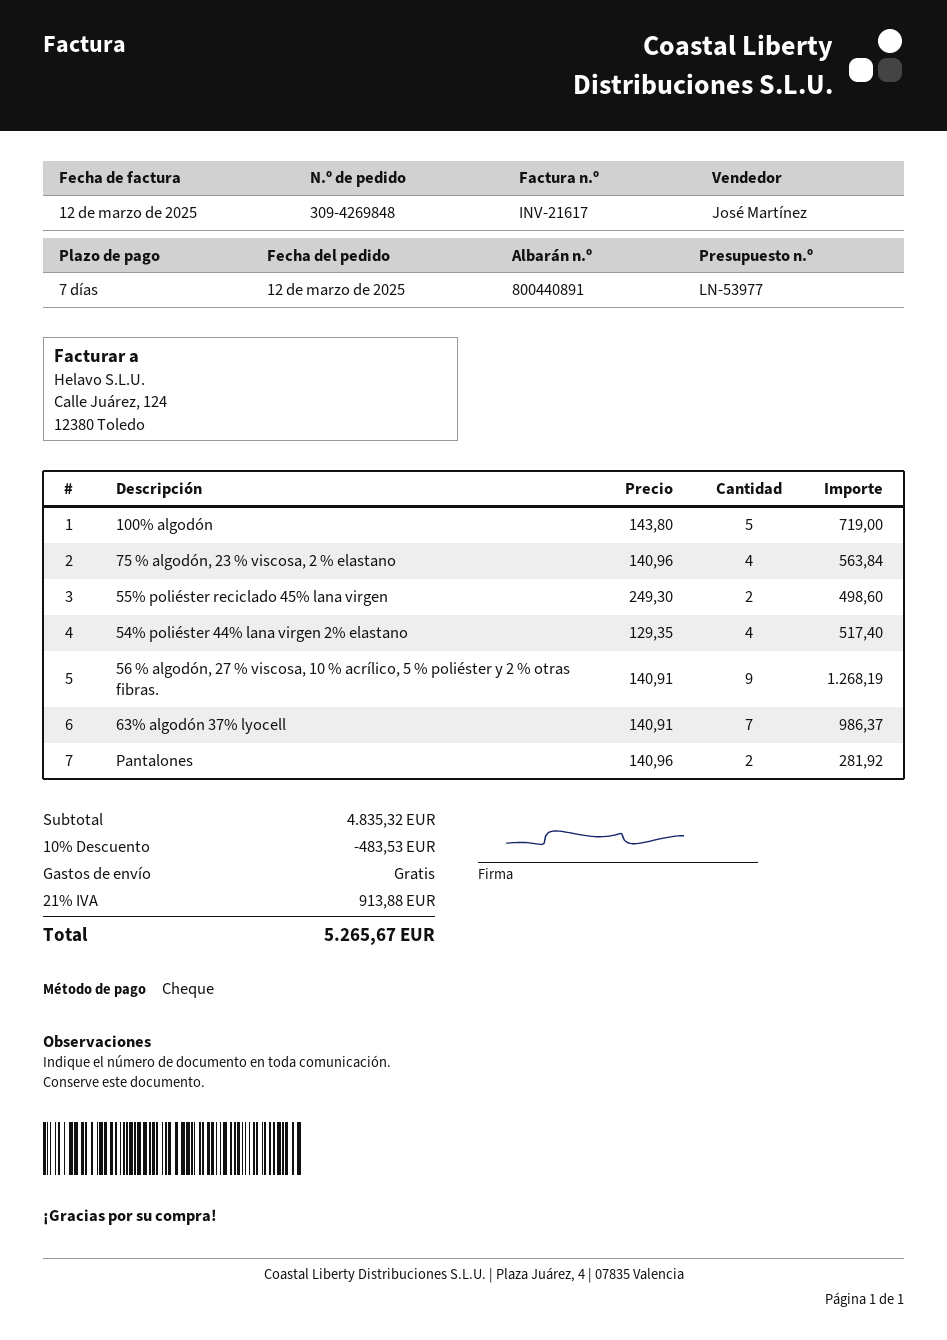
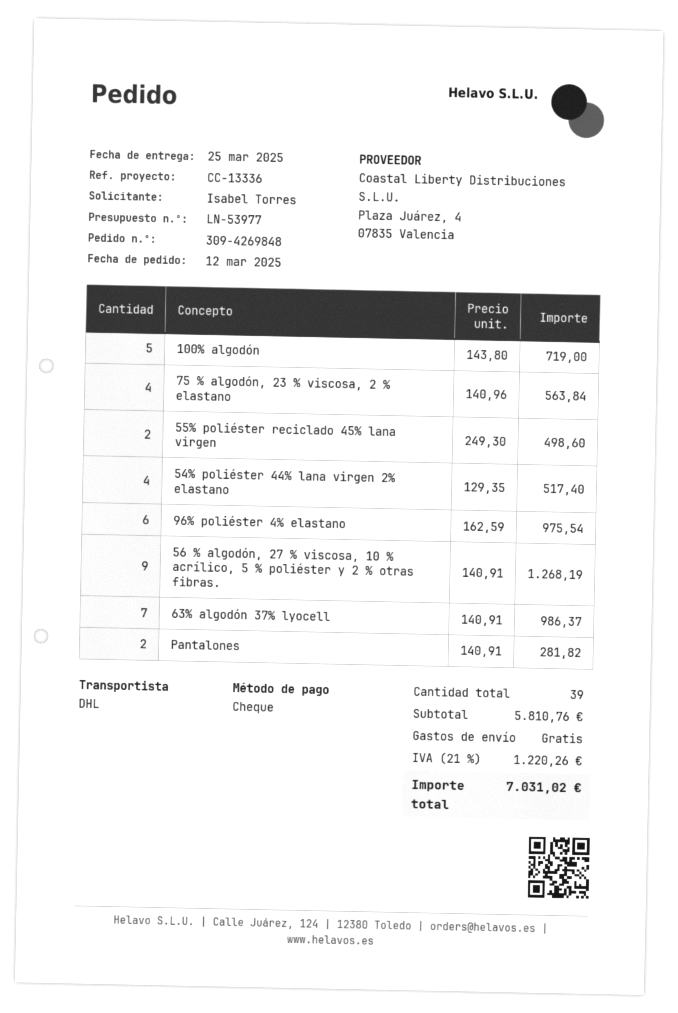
Pantalones: 2 x 140.96 = 281.92 -> 2 x 140.91 = 281.82
96% poliéster 4% elastano: none -> 6 x 162.59 = 975.54
subtotal: 4835.32 -> 5810.76
discount: 10% = 483.53 -> none
tax: 21% = 913.88 -> 21% = 1220.26
total: 5265.67 -> 7031.02

